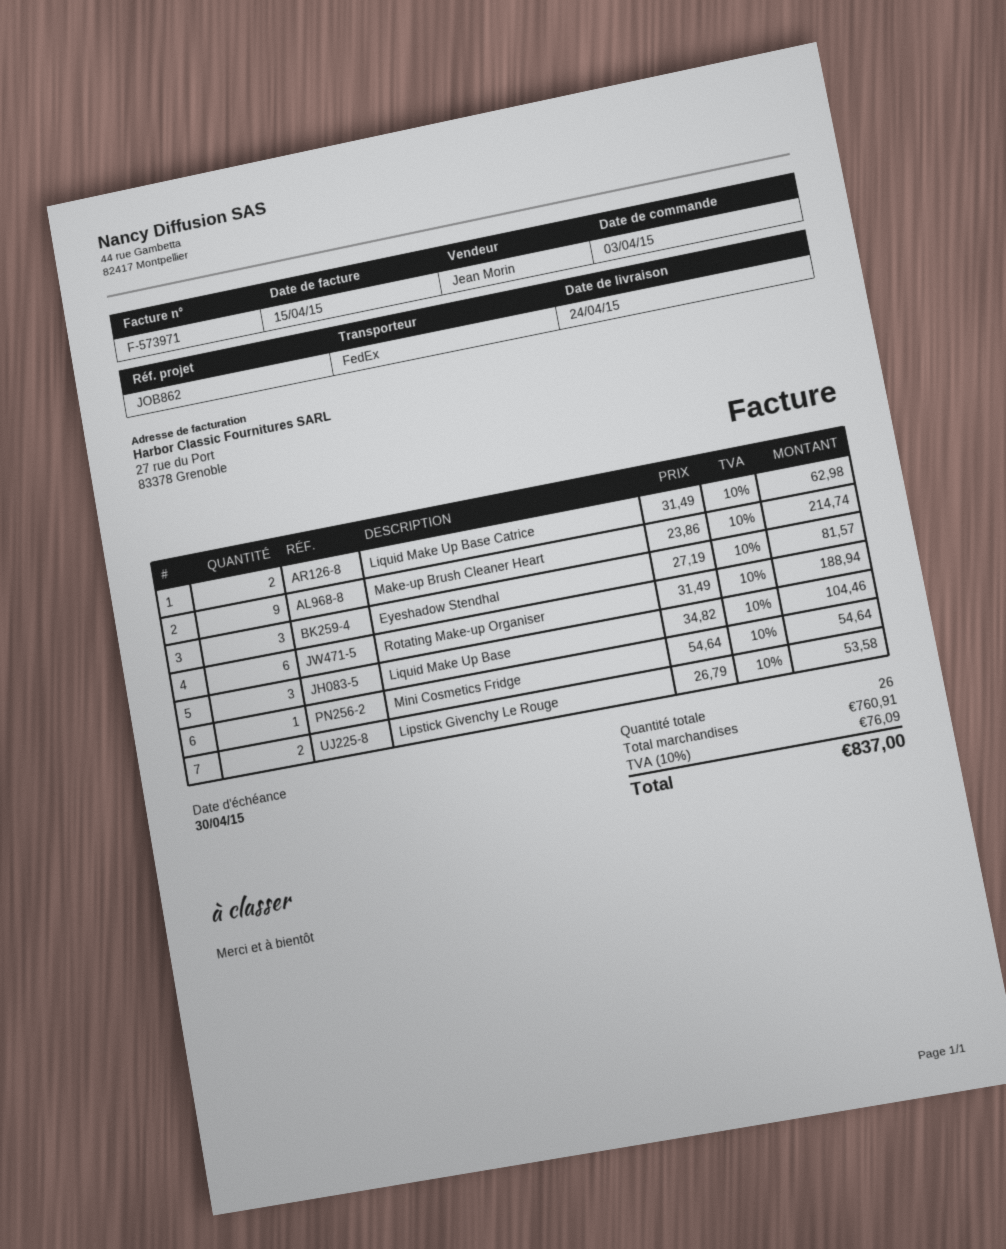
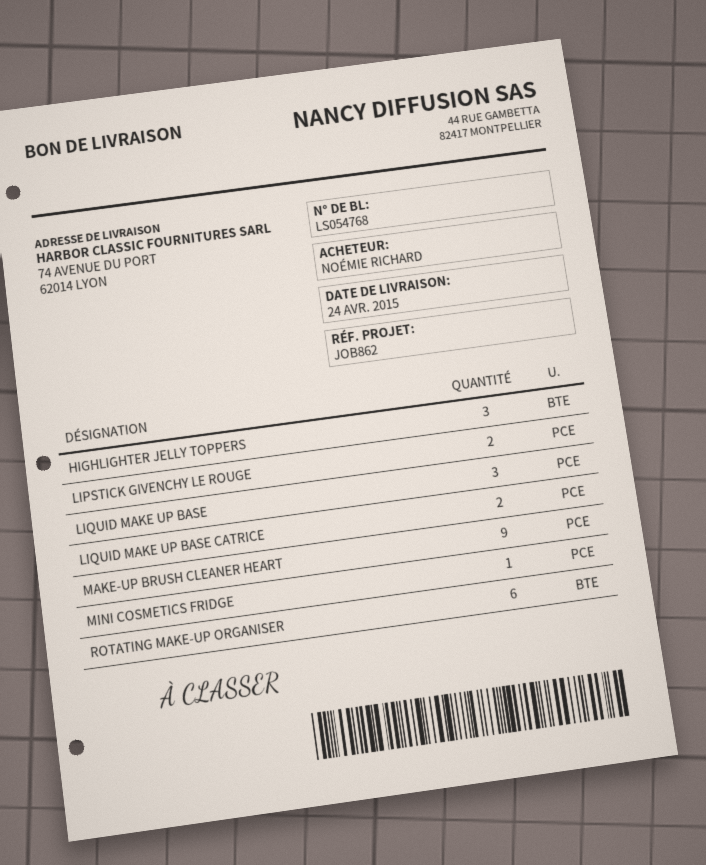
Eyeshadow Stendhal: 3 -> none
HIGHLIGHTER JELLY TOPPERS: none -> 3

